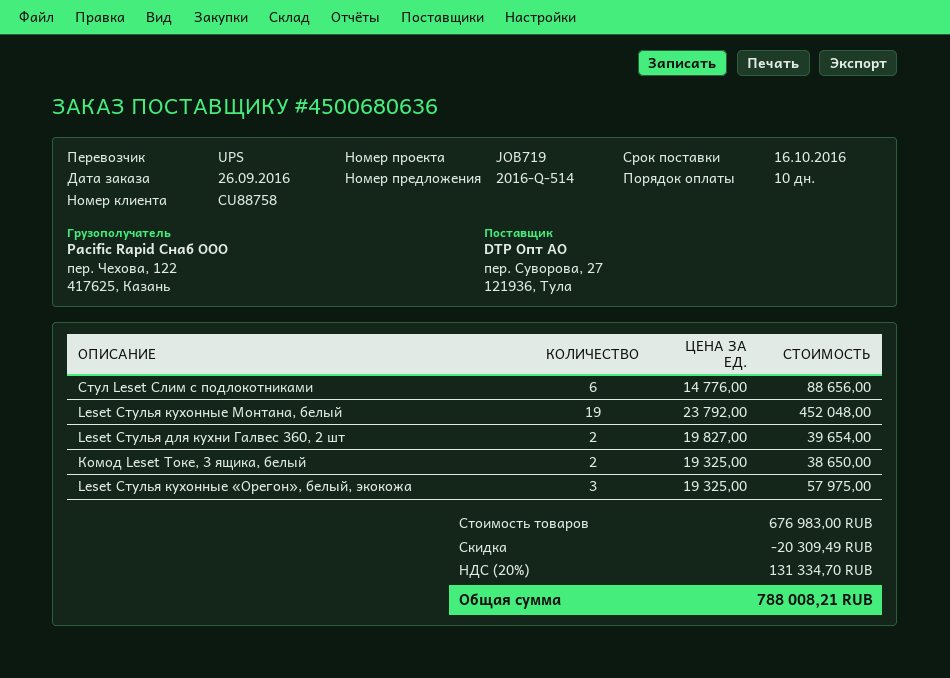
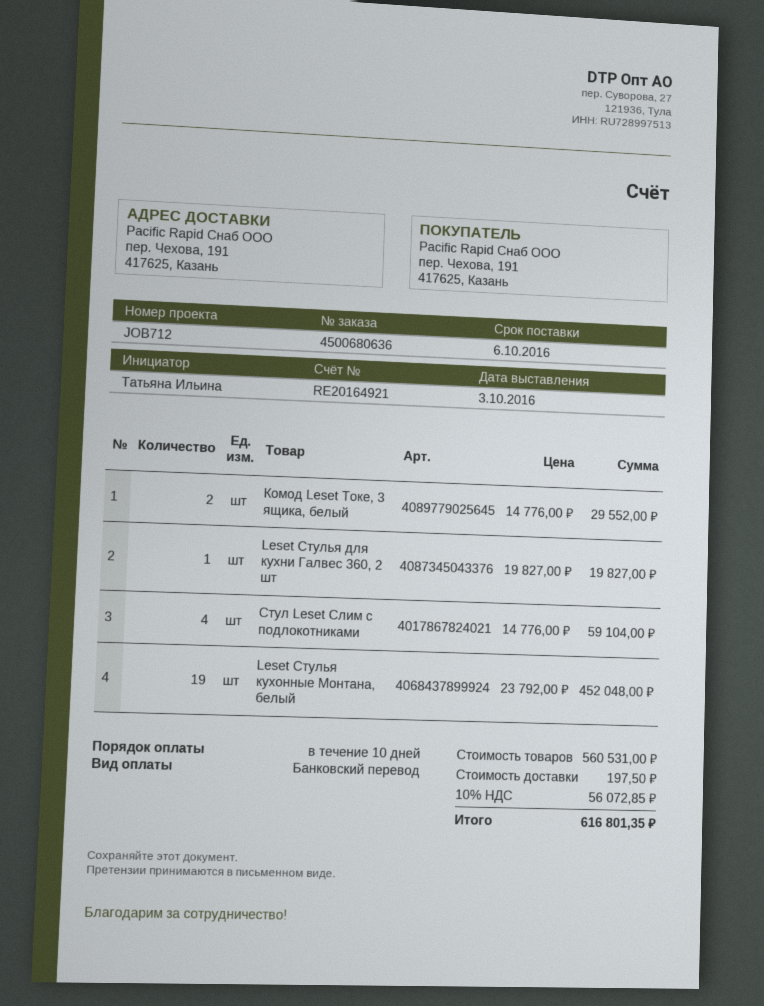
delivery date: 2016-10-16 -> 2016-10-06
reference: JOB719 -> JOB712
ship to: пер. Чехова, 122, 417625, Казань -> пер. Чехова, 191, 417625, Казань
Стул Leset Слим с подлокотниками: 6 x 14776.00 = 88656.00 -> 4 x 14776.00 = 59104.00
Leset Стулья для кухни Галвес 360, 2 шт: 2 x 19827.00 = 39654.00 -> 1 x 19827.00 = 19827.00
Комод Leset Токе, 3 ящика, белый: 2 x 19325.00 = 38650.00 -> 2 x 14776.00 = 29552.00
Leset Стулья кухонные «Орегон», белый, экокожа: 3 x 19325.00 = 57975.00 -> none
subtotal: 676983.00 -> 560531.00
discount: 20309.49 -> none
shipping: none -> 197.50
tax: 20% = 131334.70 -> 10% = 56072.85
total: 788008.21 -> 616801.35

